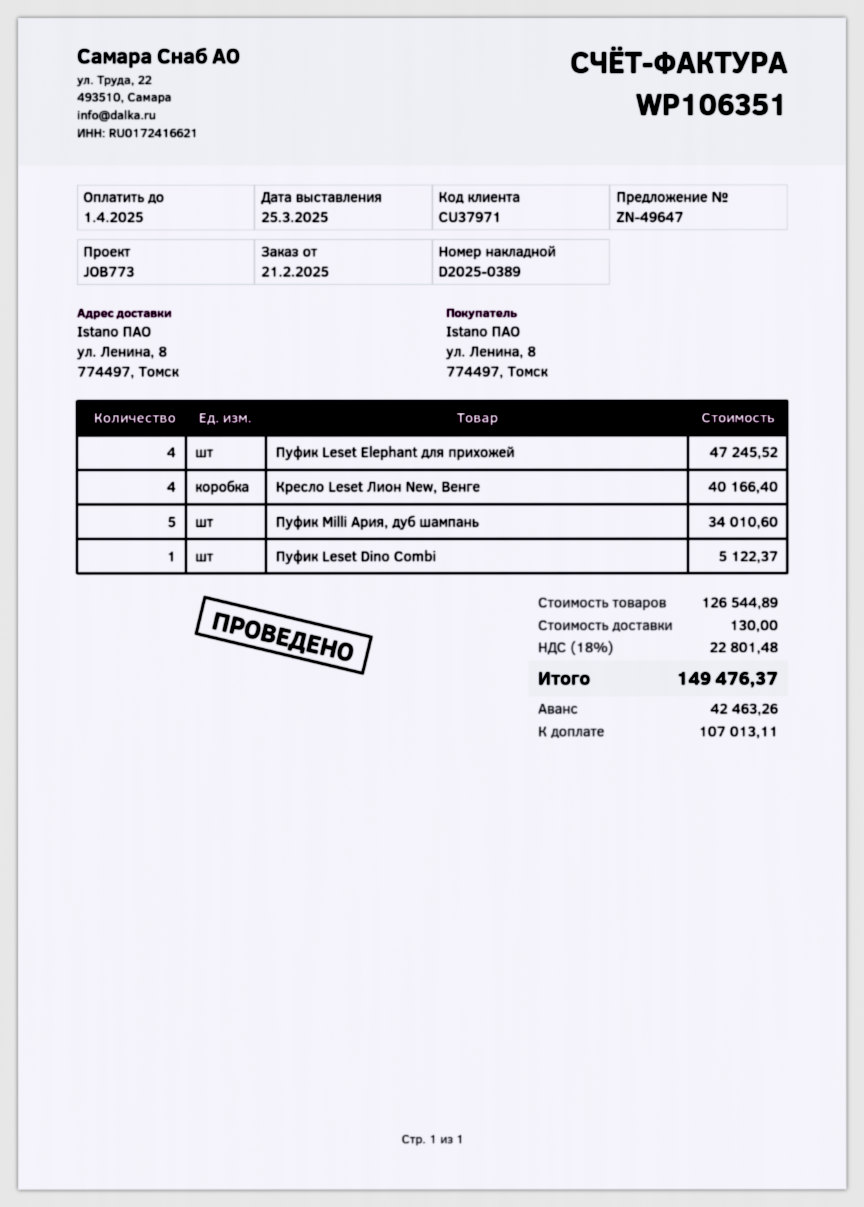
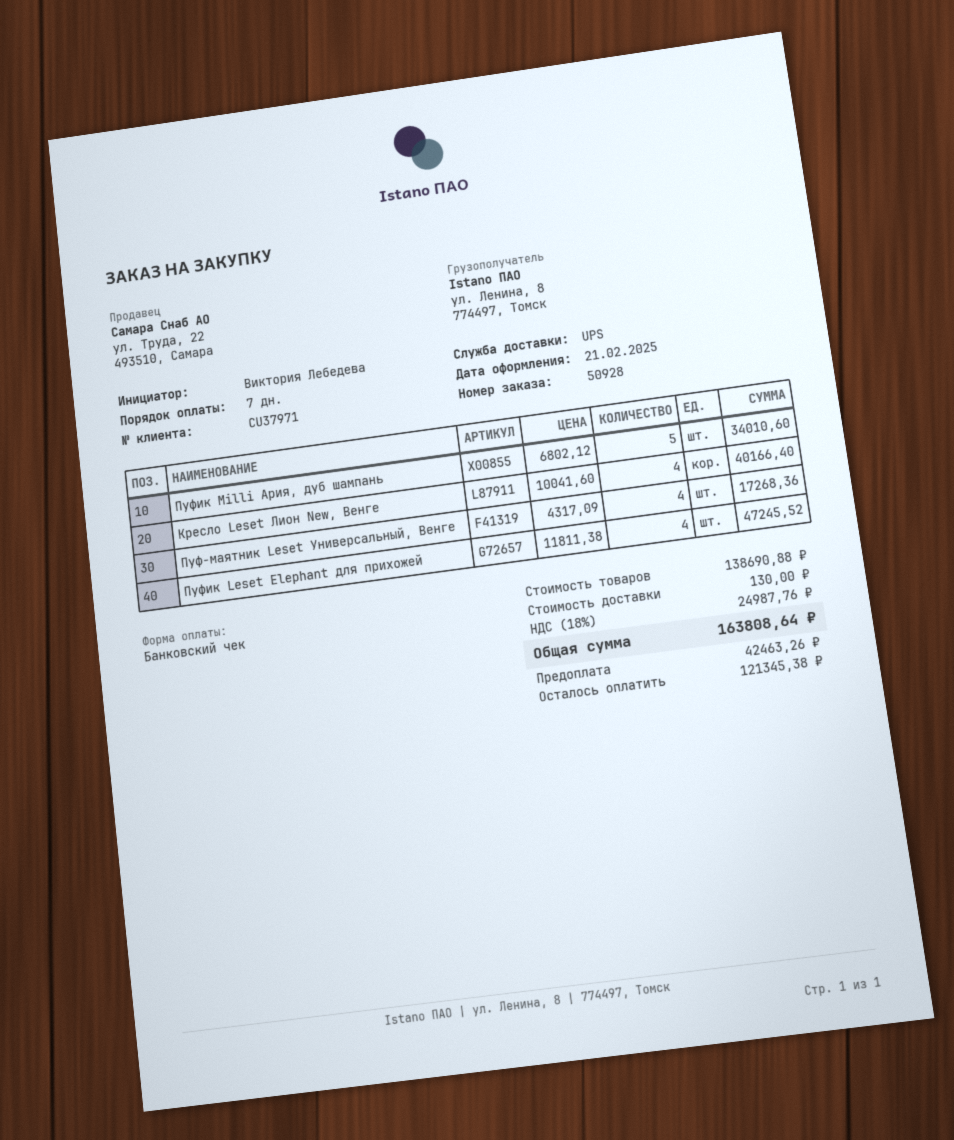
Пуфик Leset Dino Combi: 1 for 5122.37 -> none
Пуф-маятник Leset Универсальный, Венге: none -> 4 for 17268.36
subtotal: 126544.89 -> 138690.88
tax: 18% = 22801.48 -> 18% = 24987.76
total: 149476.37 -> 163808.64
balance: 107013.11 -> 121345.38

